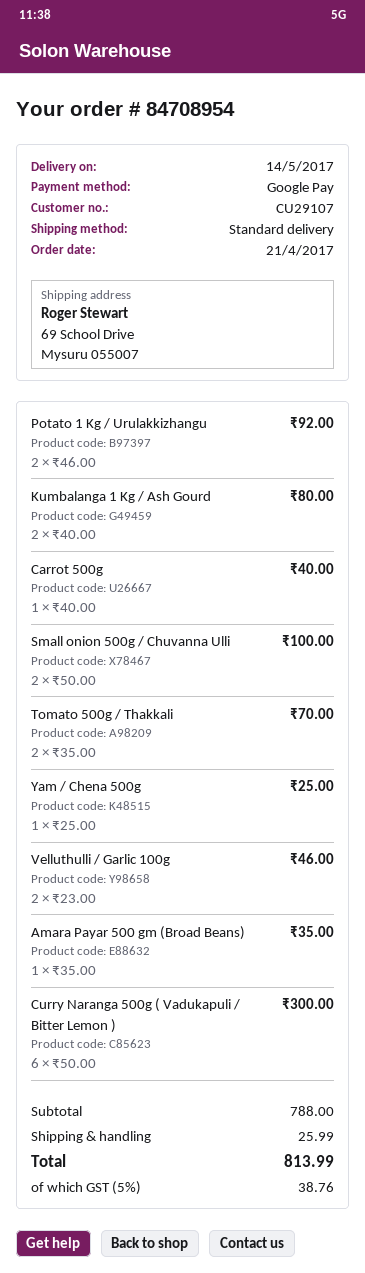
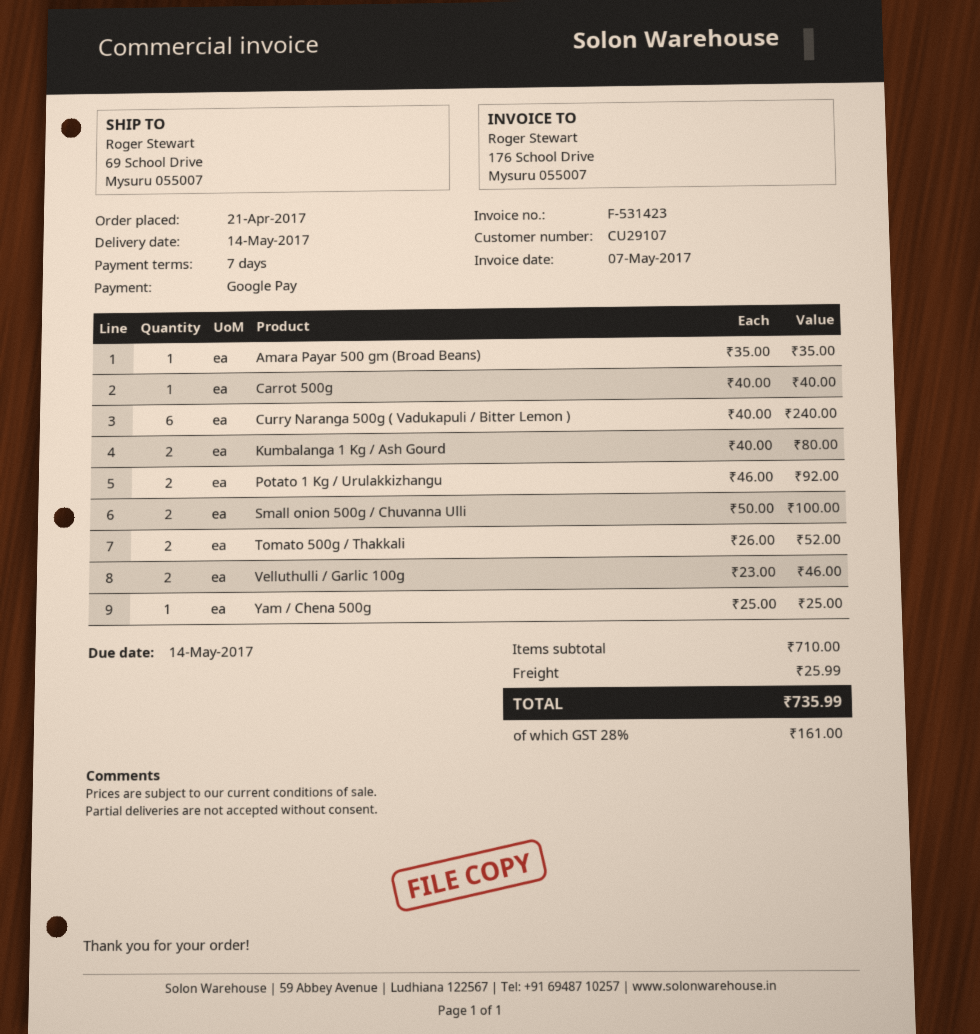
Tomato 500g / Thakkali: 2 x 35.00 = 70.00 -> 2 x 26.00 = 52.00
Curry Naranga 500g ( Vadukapuli / Bitter Lemon ): 6 x 50.00 = 300.00 -> 6 x 40.00 = 240.00
subtotal: 788.00 -> 710.00
tax: 5% = 38.76 -> 28% = 161.00
total: 813.99 -> 735.99

